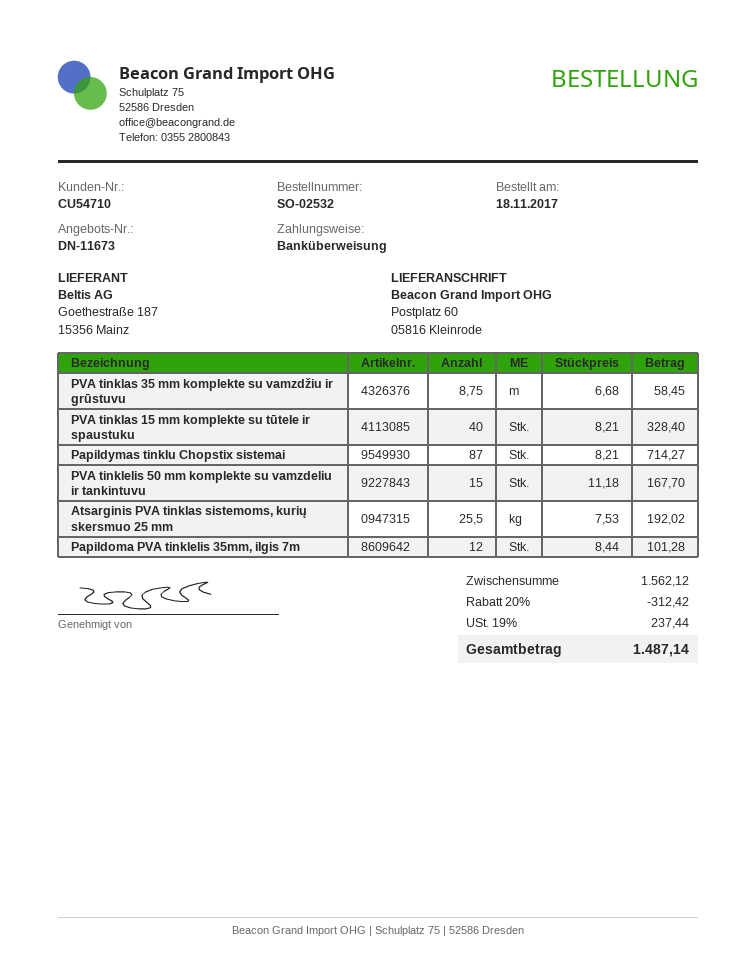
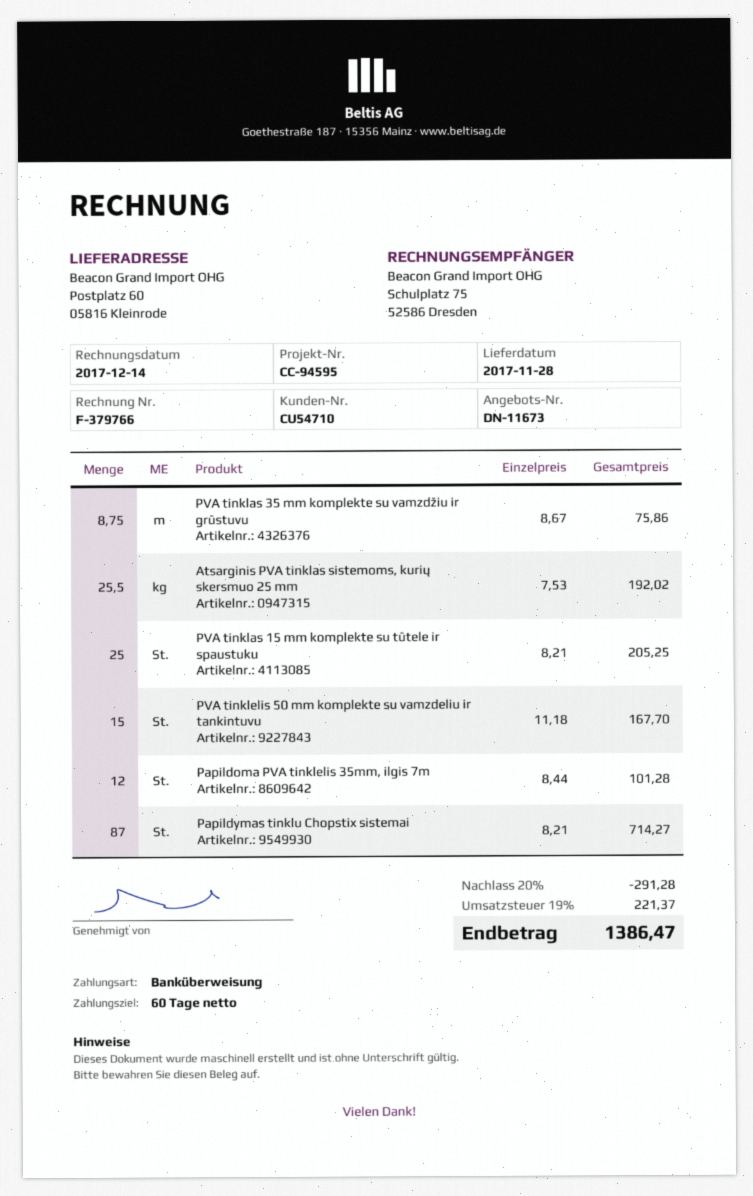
PVA tinklas 35 mm komplekte su vamzdžiu ir grūstuvu: 8.75 x 6.68 = 58.45 -> 8.75 x 8.67 = 75.86
PVA tinklas 15 mm komplekte su tūtele ir spaustuku: 40 x 8.21 = 328.40 -> 25 x 8.21 = 205.25
discount: 20% = 312.42 -> 20% = 291.28
tax: 19% = 237.44 -> 19% = 221.37
total: 1487.14 -> 1386.47

